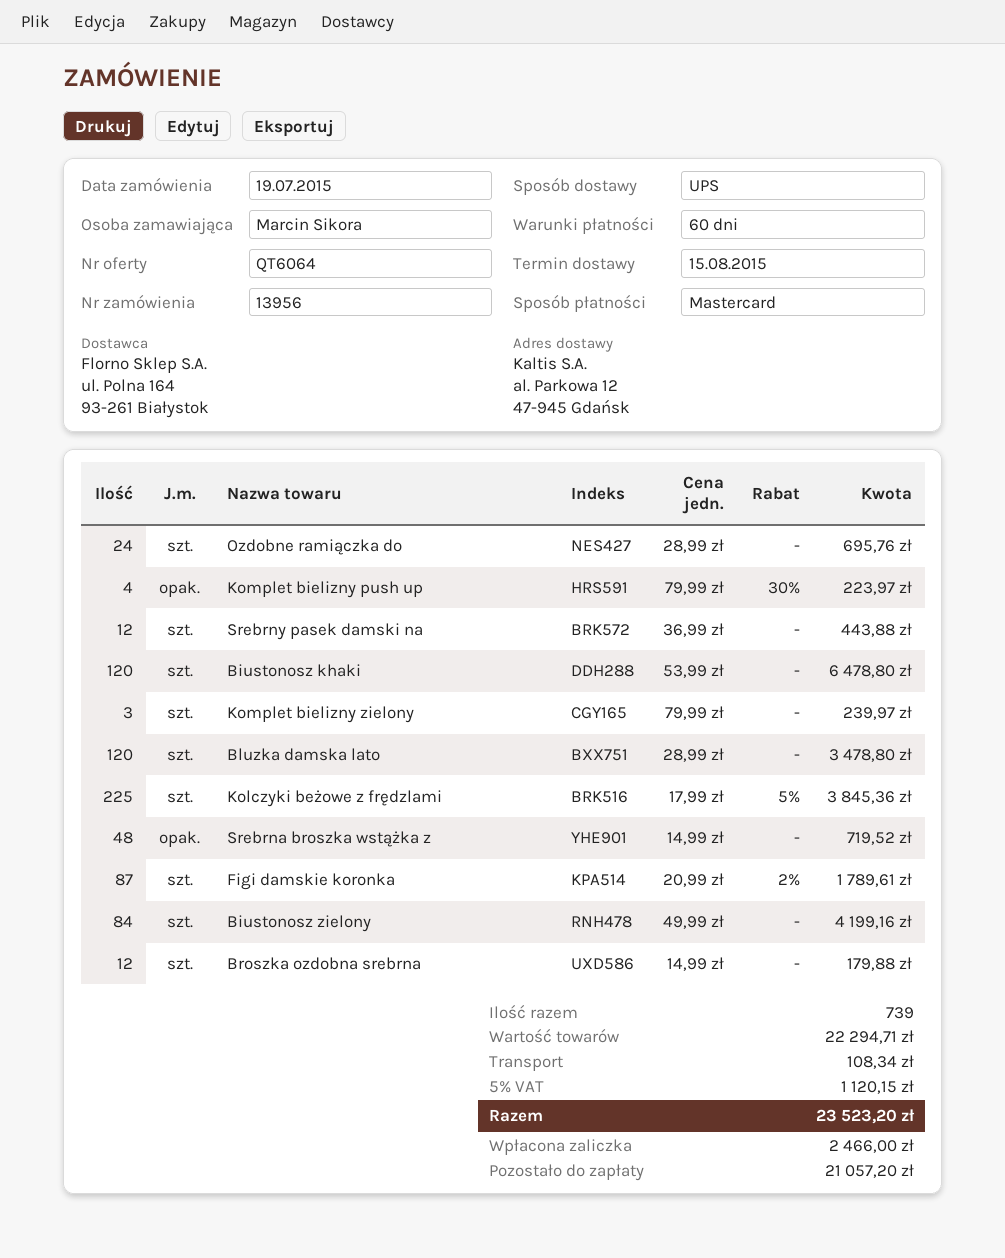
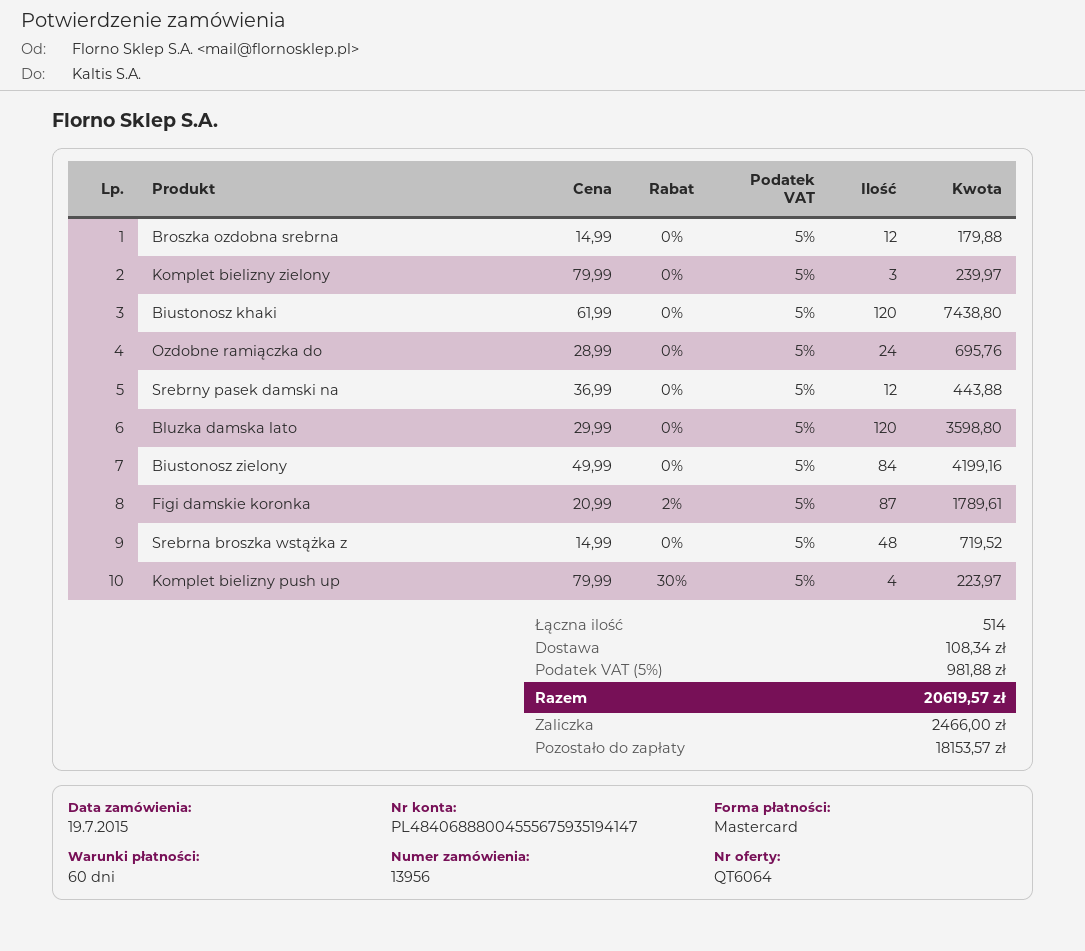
Biustonosz khaki: 120 x 53.99 = 6478.80 -> 120 x 61.99 = 7438.80
Bluzka damska lato: 120 x 28.99 = 3478.80 -> 120 x 29.99 = 3598.80
Kolczyki beżowe z frędzlami: 225 x 17.99 - 5% = 3845.36 -> none
total quantity: 739 -> 514
tax: 5% = 1120.15 -> 5% = 981.88
total: 23523.20 -> 20619.57
balance: 21057.20 -> 18153.57

